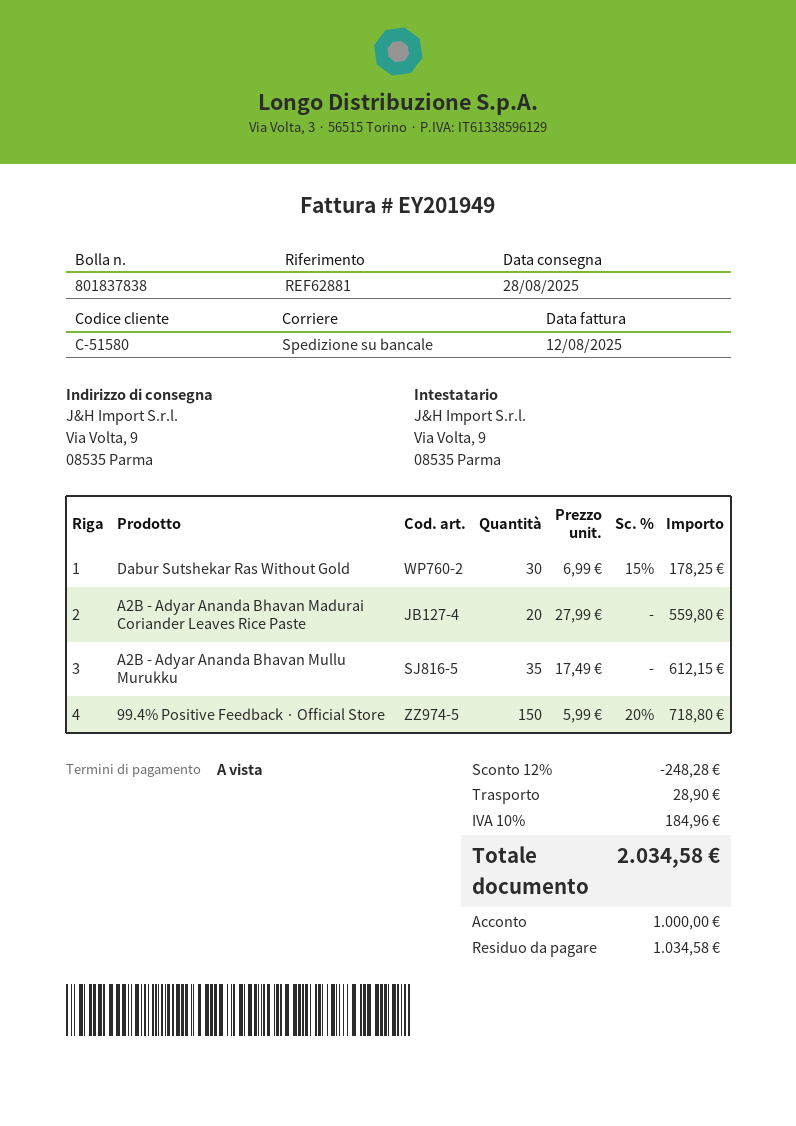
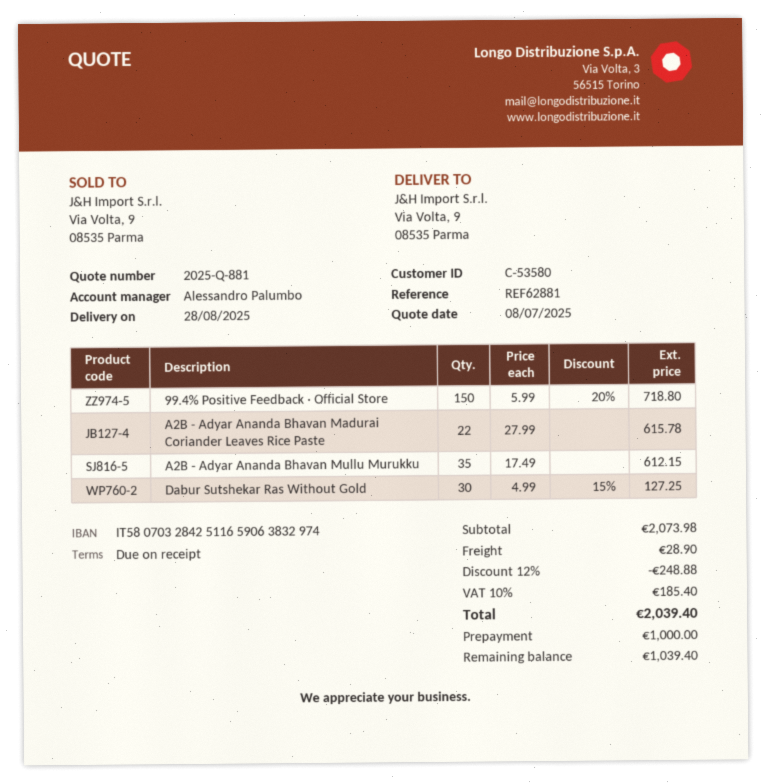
customer number: C-51580 -> C-53580
Dabur Sutshekar Ras Without Gold: 30 x 6.99 - 15% = 178.25 -> 30 x 4.99 - 15% = 127.25
A2B - Adyar Ananda Bhavan Madurai Coriander Leaves Rice Paste: 20 x 27.99 = 559.80 -> 22 x 27.99 = 615.78
discount: 12% = 248.28 -> 12% = 248.88
tax: 10% = 184.96 -> 10% = 185.40
total: 2034.58 -> 2039.40
balance: 1034.58 -> 1039.40

